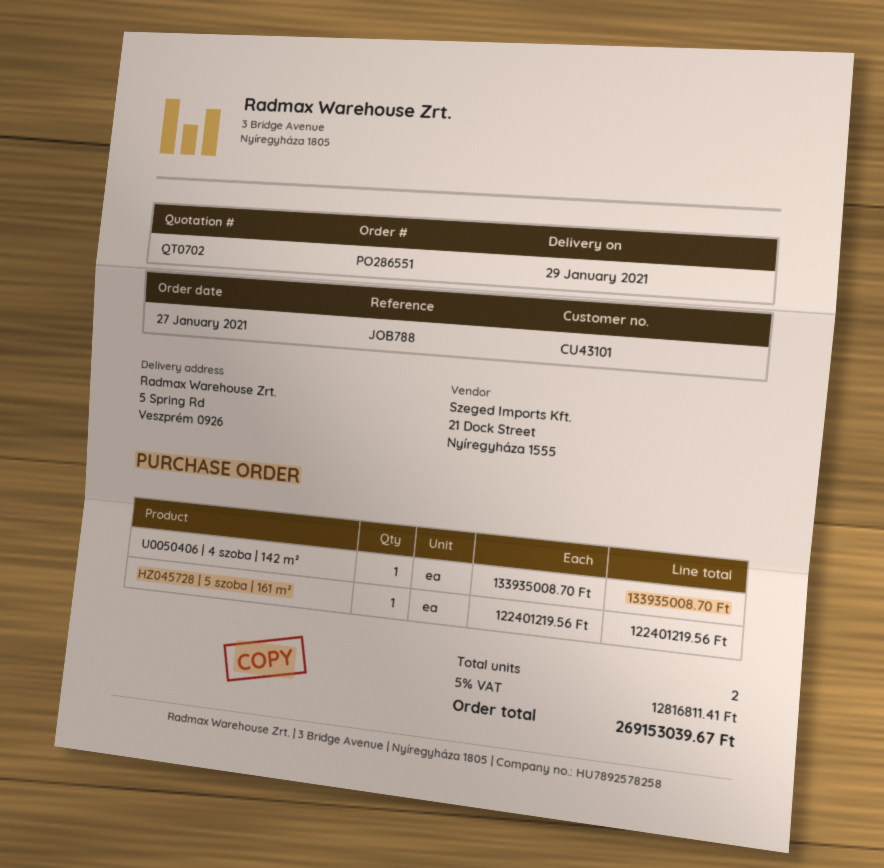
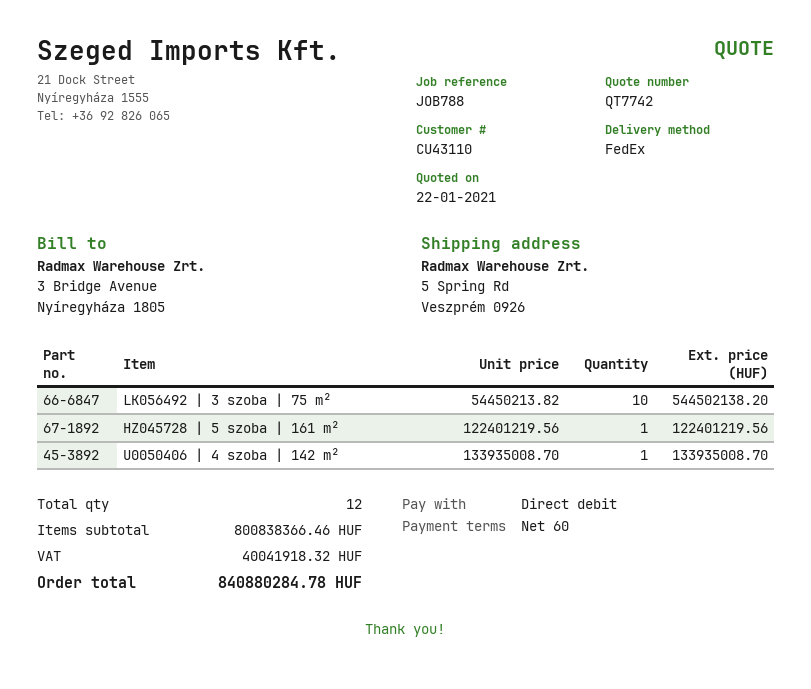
quote number: QT0702 -> QT7742
customer number: CU43101 -> CU43110
LK056492 | 3 szoba | 75 m²: none -> 10 x 54450213.82 = 544502138.20
total quantity: 2 -> 12
tax: 12816811.41 -> 40041918.32
total: 269153039.67 -> 840880284.78

